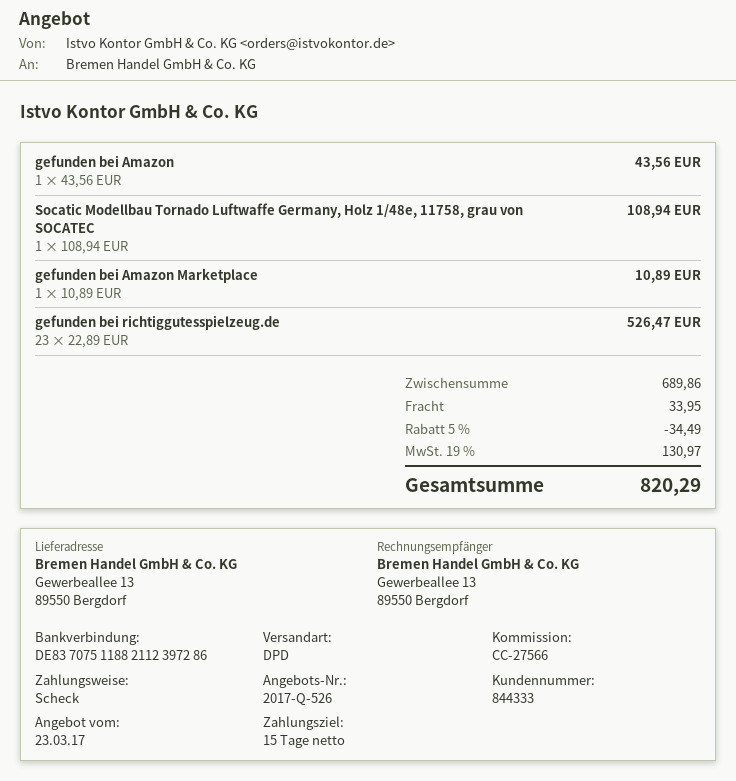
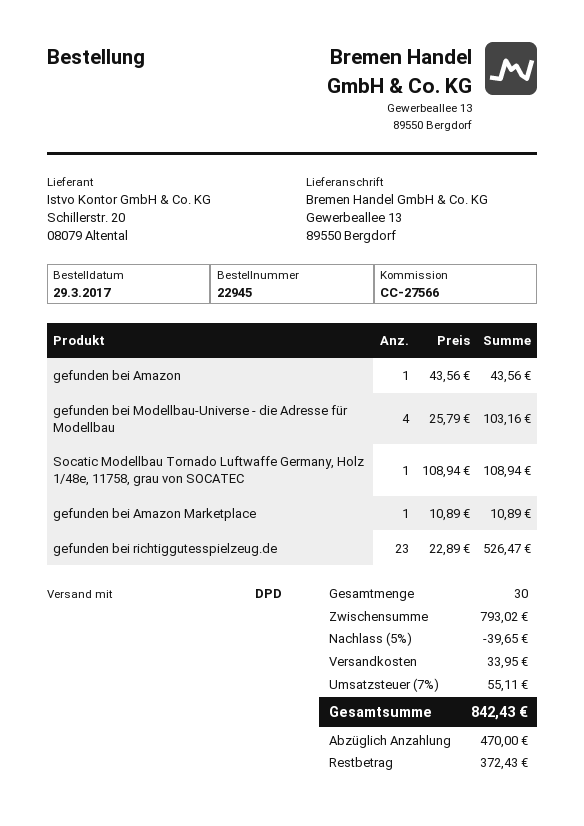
gefunden bei Modellbau-Universe - die Adresse für Modellbau: none -> 4 x 25.79 = 103.16
subtotal: 689.86 -> 793.02
discount: 5% = 34.49 -> 5% = 39.65
tax: 19% = 130.97 -> 7% = 55.11
total: 820.29 -> 842.43

